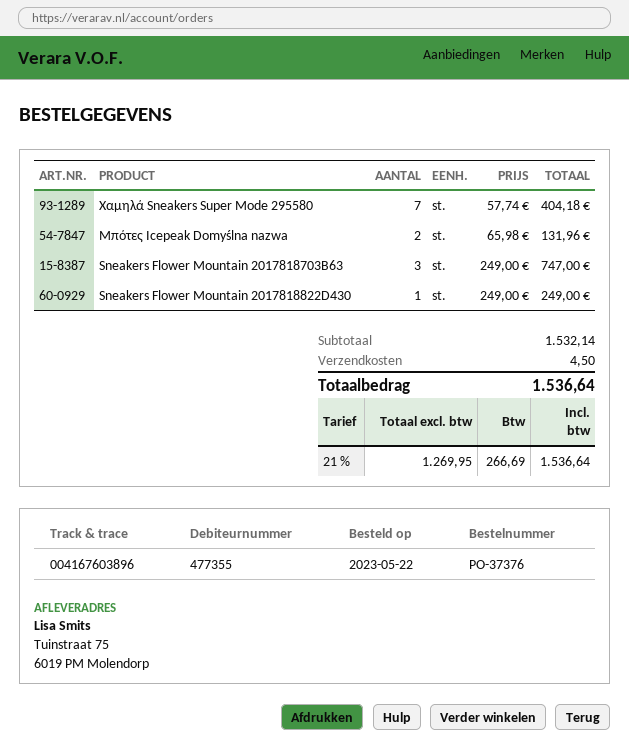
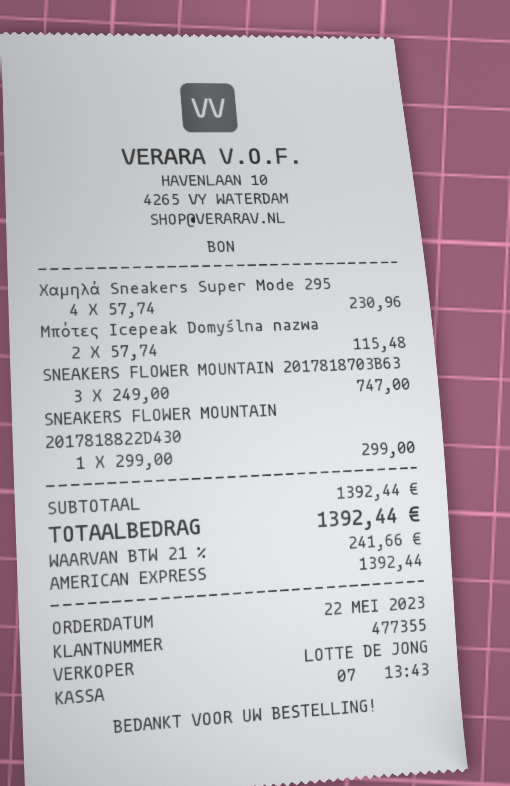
Xαμηλά Sneakers Super Mode 295580: 7 x 57.74 = 404.18 -> 4 x 57.74 = 230.96
Μπότες Icepeak Domyślna nazwa: 2 x 65.98 = 131.96 -> 2 x 57.74 = 115.48
Sneakers Flower Mountain 2017818822D430: 1 x 249.00 = 249.00 -> 1 x 299.00 = 299.00
subtotal: 1532.14 -> 1392.44
shipping: 4.50 -> none
tax: 21% = 266.69 -> 21% = 241.66
total: 1536.64 -> 1392.44

